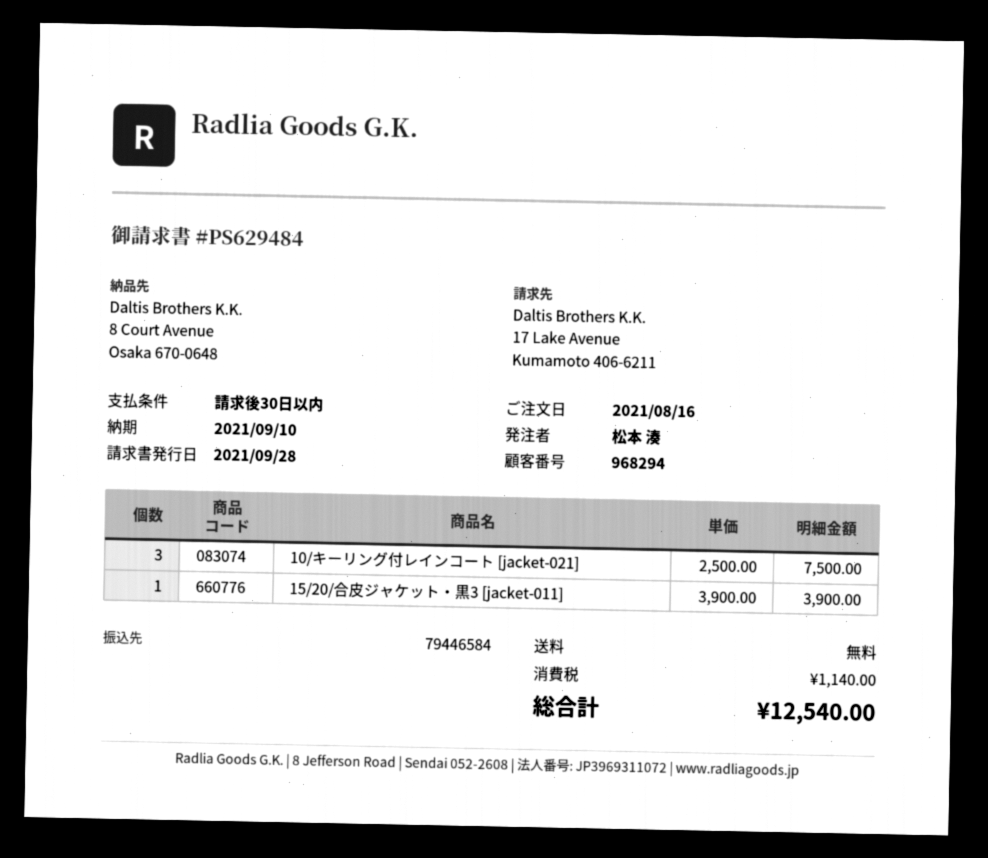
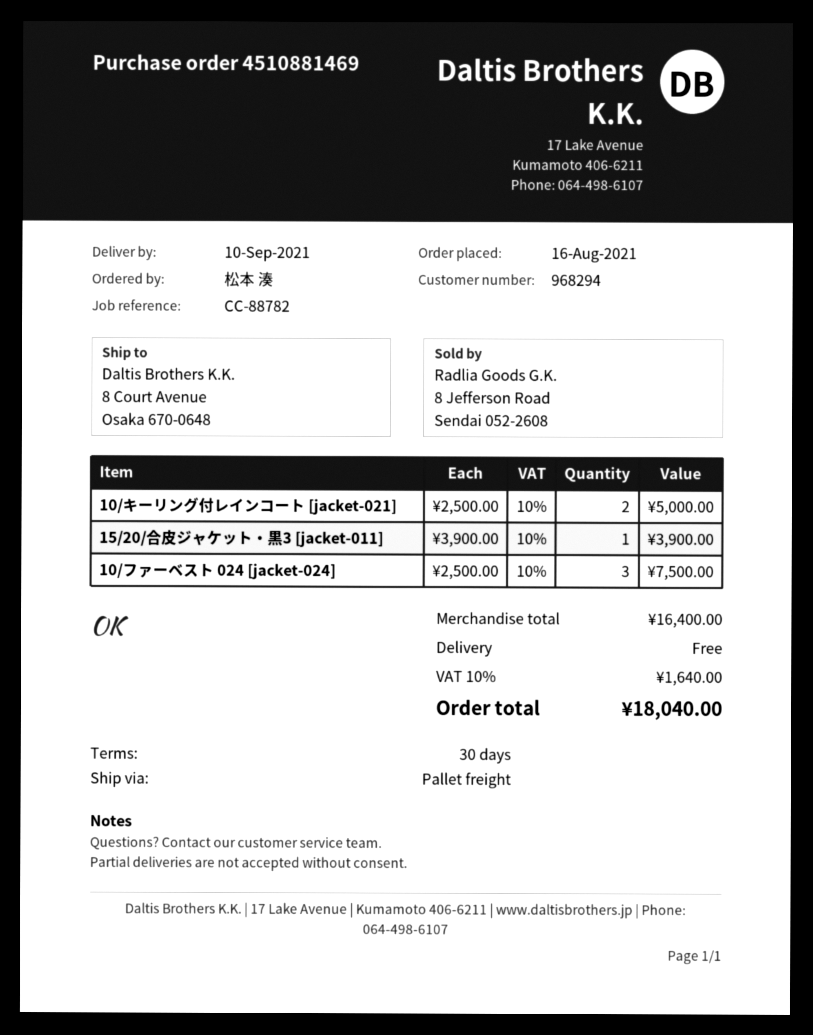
10/キーリング付レインコート [jacket-021]: 3 x 2500.00 = 7500.00 -> 2 x 2500.00 = 5000.00
10/ファーベスト 024 [jacket-024]: none -> 3 x 2500.00 = 7500.00
tax: 1140.00 -> 1640.00
total: 12540.00 -> 18040.00

